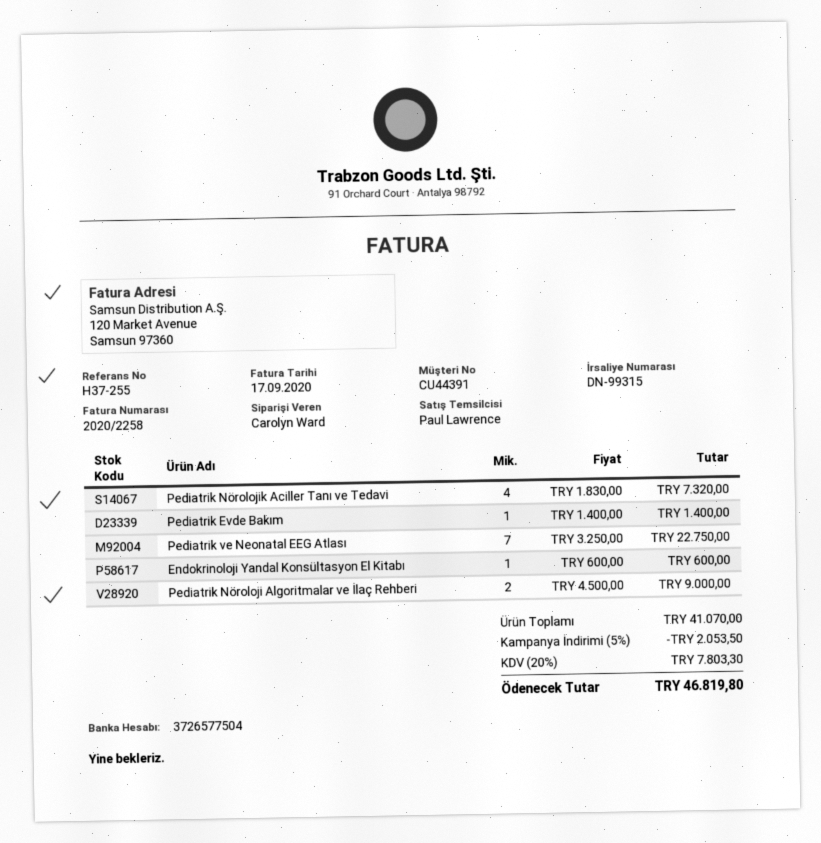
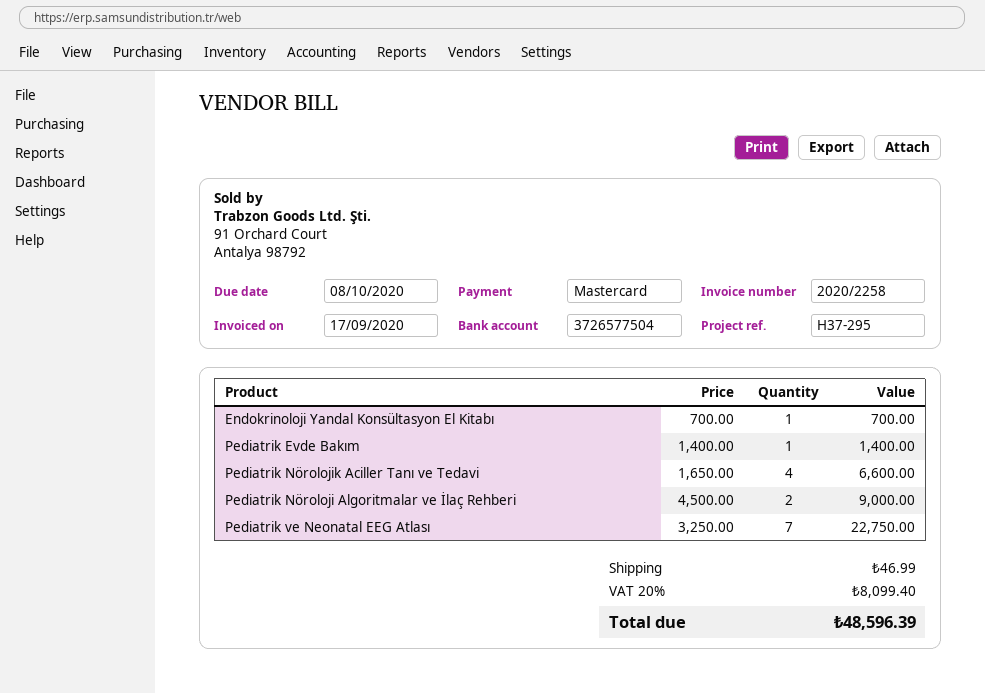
reference: H37-255 -> H37-295
Pediatrik Nörolojik Aciller Tanı ve Tedavi: 4 x 1830.00 = 7320.00 -> 4 x 1650.00 = 6600.00
Endokrinoloji Yandal Konsültasyon El Kitabı: 1 x 600.00 = 600.00 -> 1 x 700.00 = 700.00
discount: 5% = 2053.50 -> none
shipping: none -> 46.99
tax: 20% = 7803.30 -> 20% = 8099.40
total: 46819.80 -> 48596.39

